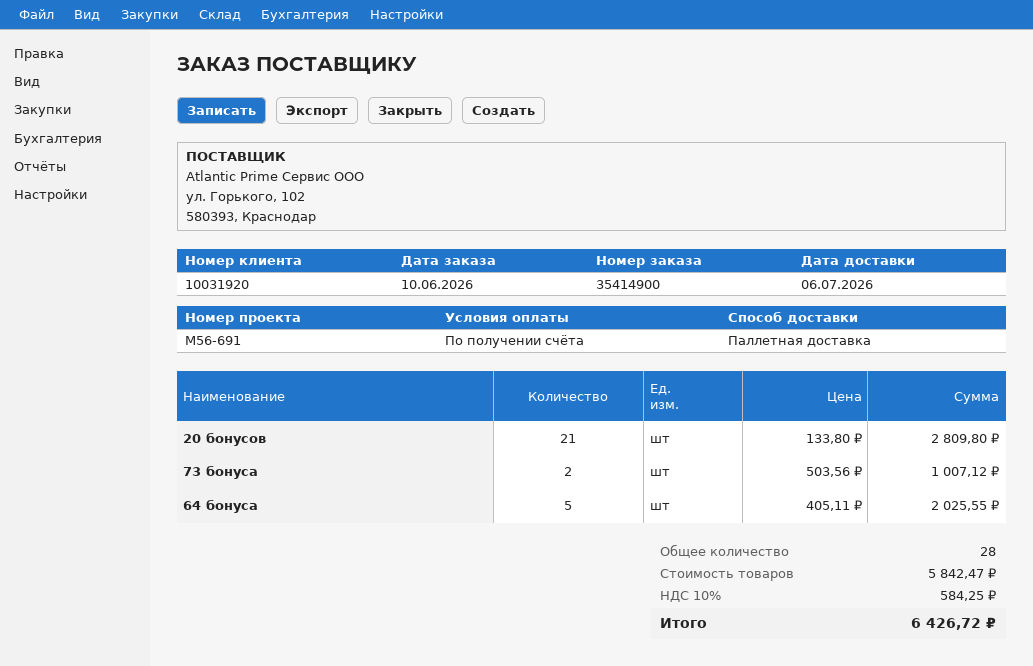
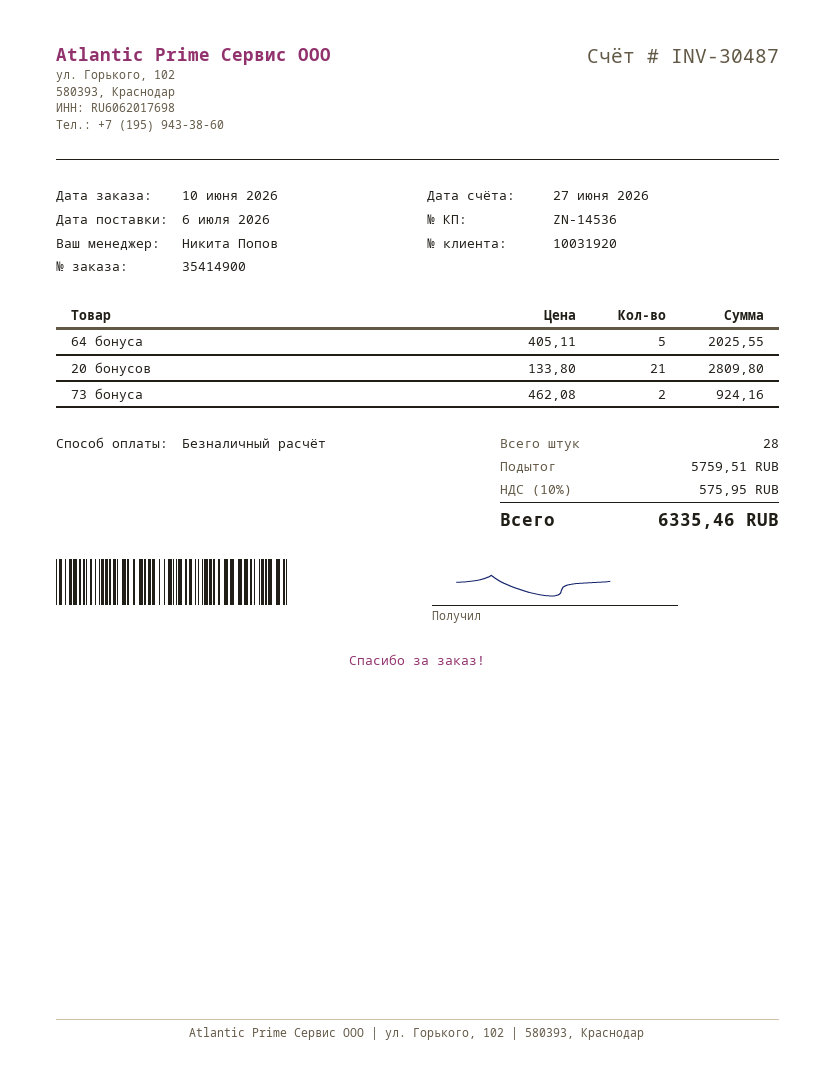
73 бонуса: 2 x 503.56 = 1007.12 -> 2 x 462.08 = 924.16
subtotal: 5842.47 -> 5759.51
tax: 10% = 584.25 -> 10% = 575.95
total: 6426.72 -> 6335.46

